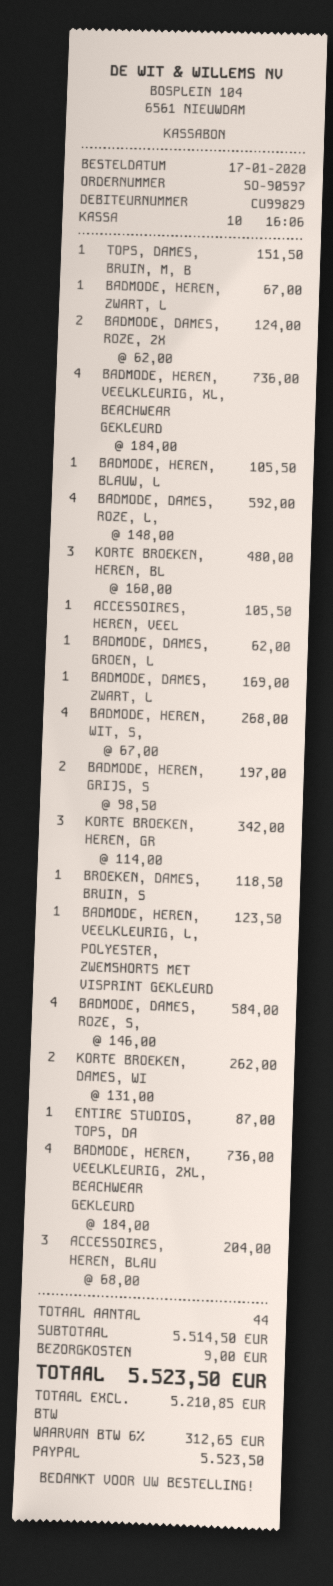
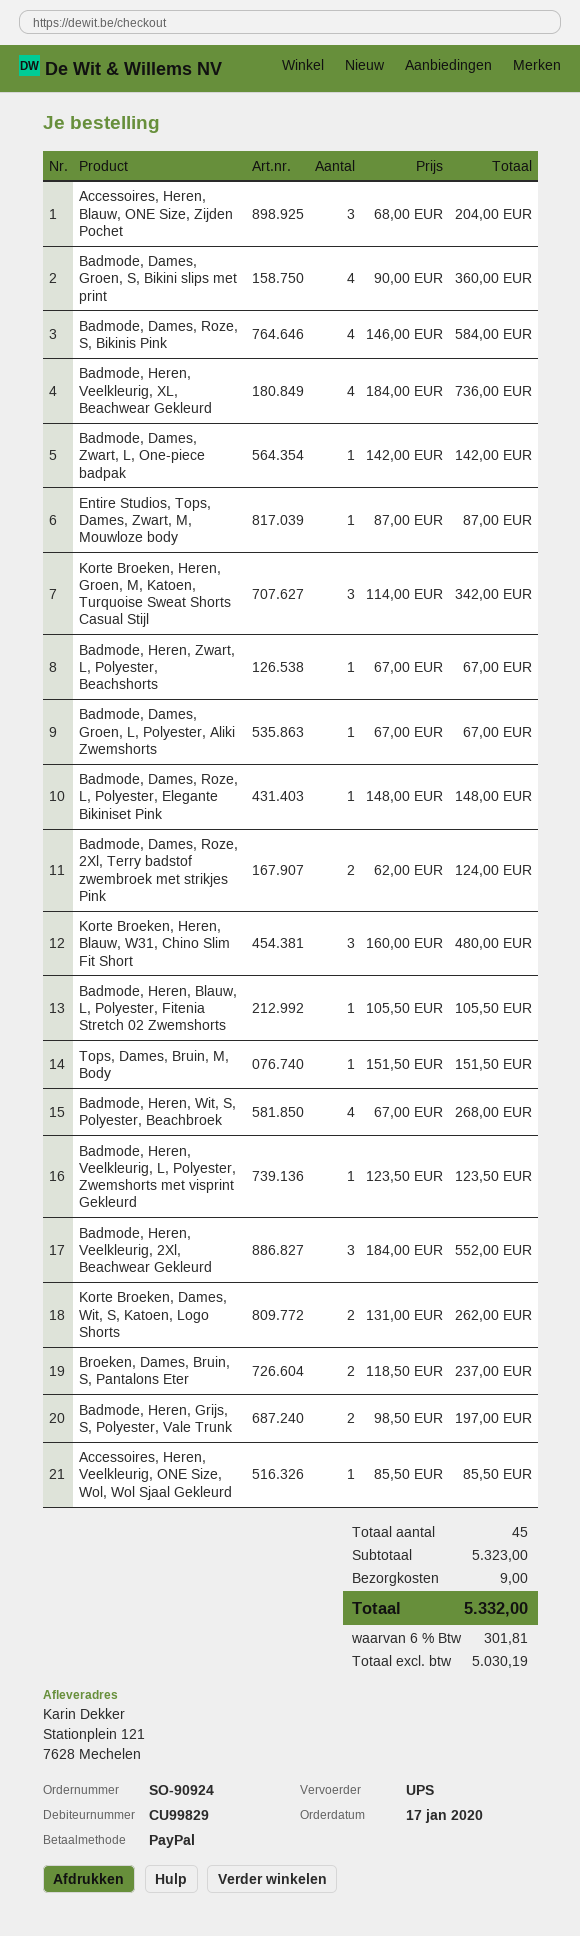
order number: SO-90597 -> SO-90924
BADMODE, DAMES, ROZE, L,: 4 x 148.00 = 592.00 -> 1 x 148.00 = 148.00
ACCESSOIRES, HEREN, VEEL: 1 x 105.50 = 105.50 -> 1 x 85.50 = 85.50
BADMODE, DAMES, GROEN, L: 1 x 62.00 = 62.00 -> 1 x 67.00 = 67.00
BADMODE, DAMES, ZWART, L: 1 x 169.00 = 169.00 -> 1 x 142.00 = 142.00
BROEKEN, DAMES, BRUIN, S: 1 x 118.50 = 118.50 -> 2 x 118.50 = 237.00
BADMODE, HEREN, VEELKLEURIG, 2XL, BEACHWEAR GEKLEURD: 4 x 184.00 = 736.00 -> 3 x 184.00 = 552.00
Badmode, Dames, Groen, S, Bikini slips met print: none -> 4 x 90.00 = 360.00
total quantity: 44 -> 45
subtotal: 5514.50 -> 5323.00
net: 5210.85 -> 5030.19
tax: 6% = 312.65 -> 6% = 301.81
total: 5523.50 -> 5332.00

